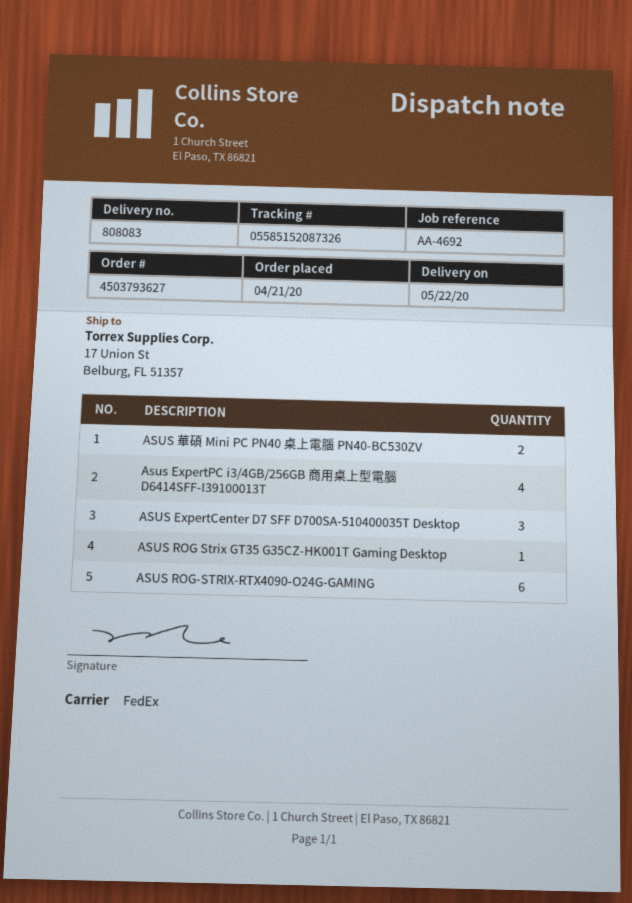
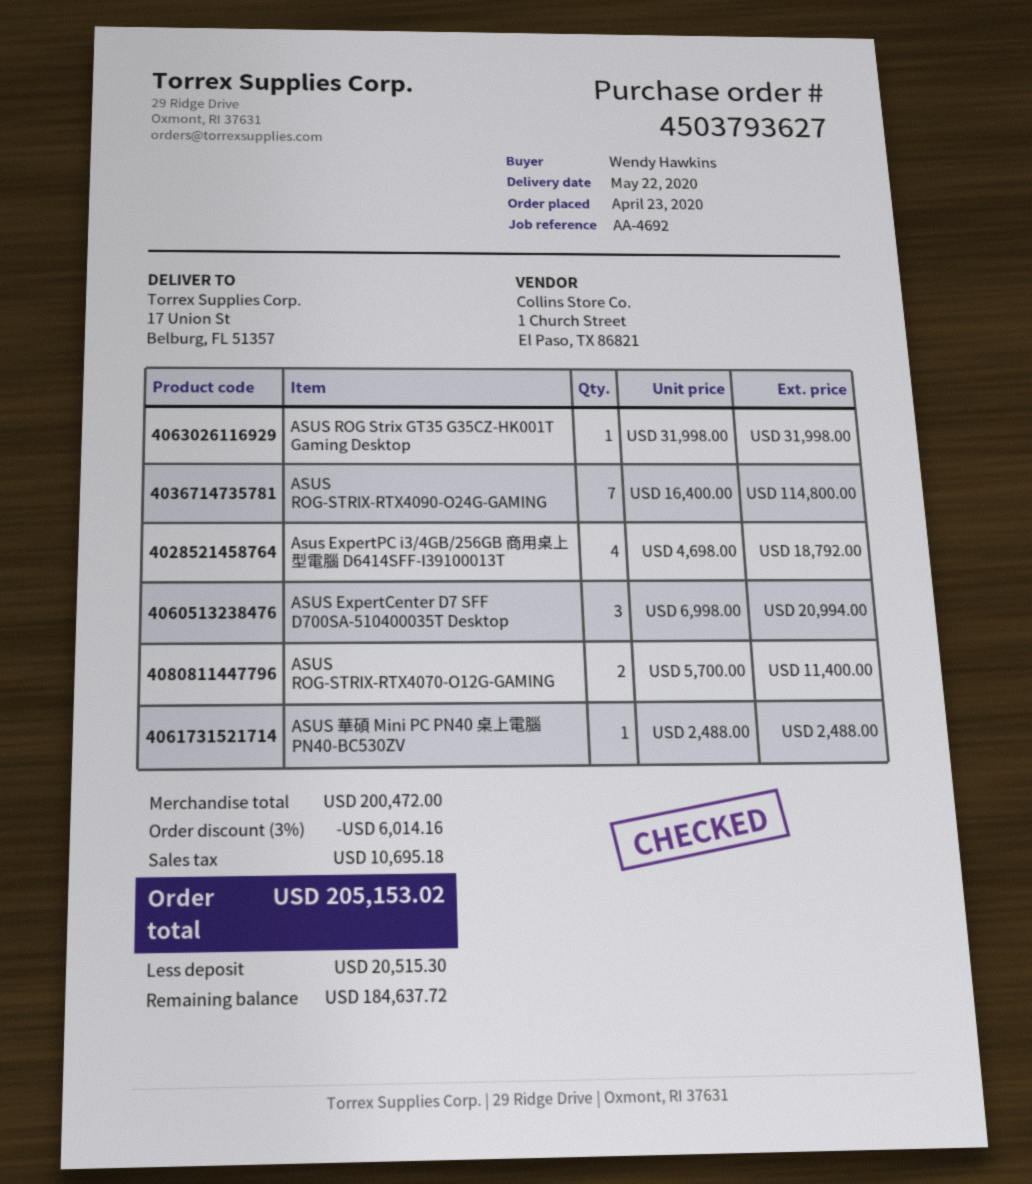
order date: 2020-04-21 -> 2020-04-23
ASUS 華碩 Mini PC PN40 桌上電腦 PN40-BC530ZV: 2 -> 1
ASUS ROG-STRIX-RTX4090-O24G-GAMING: 6 -> 7
ASUS ROG-STRIX-RTX4070-O12G-GAMING: none -> 2

